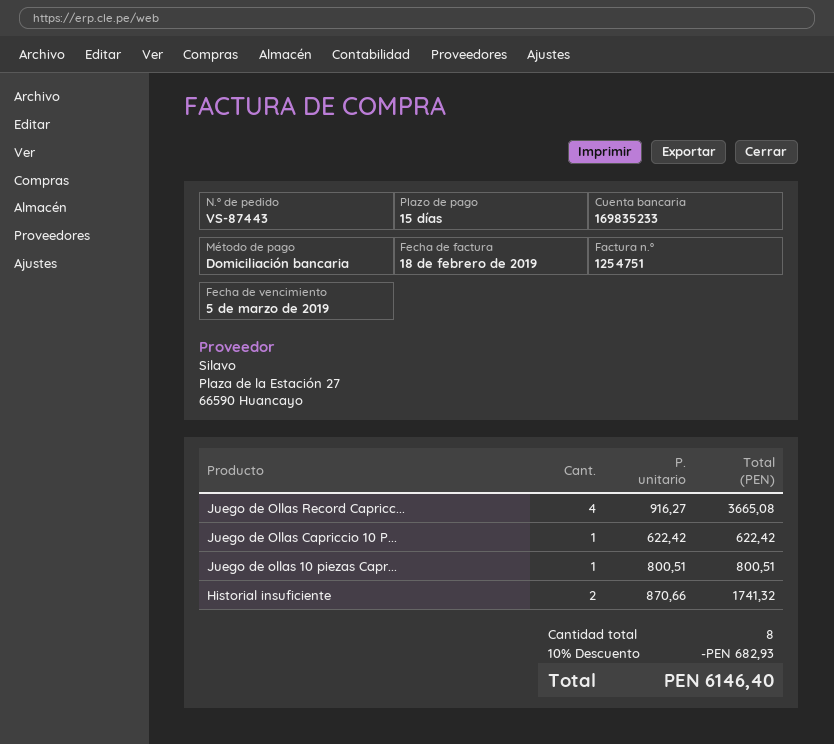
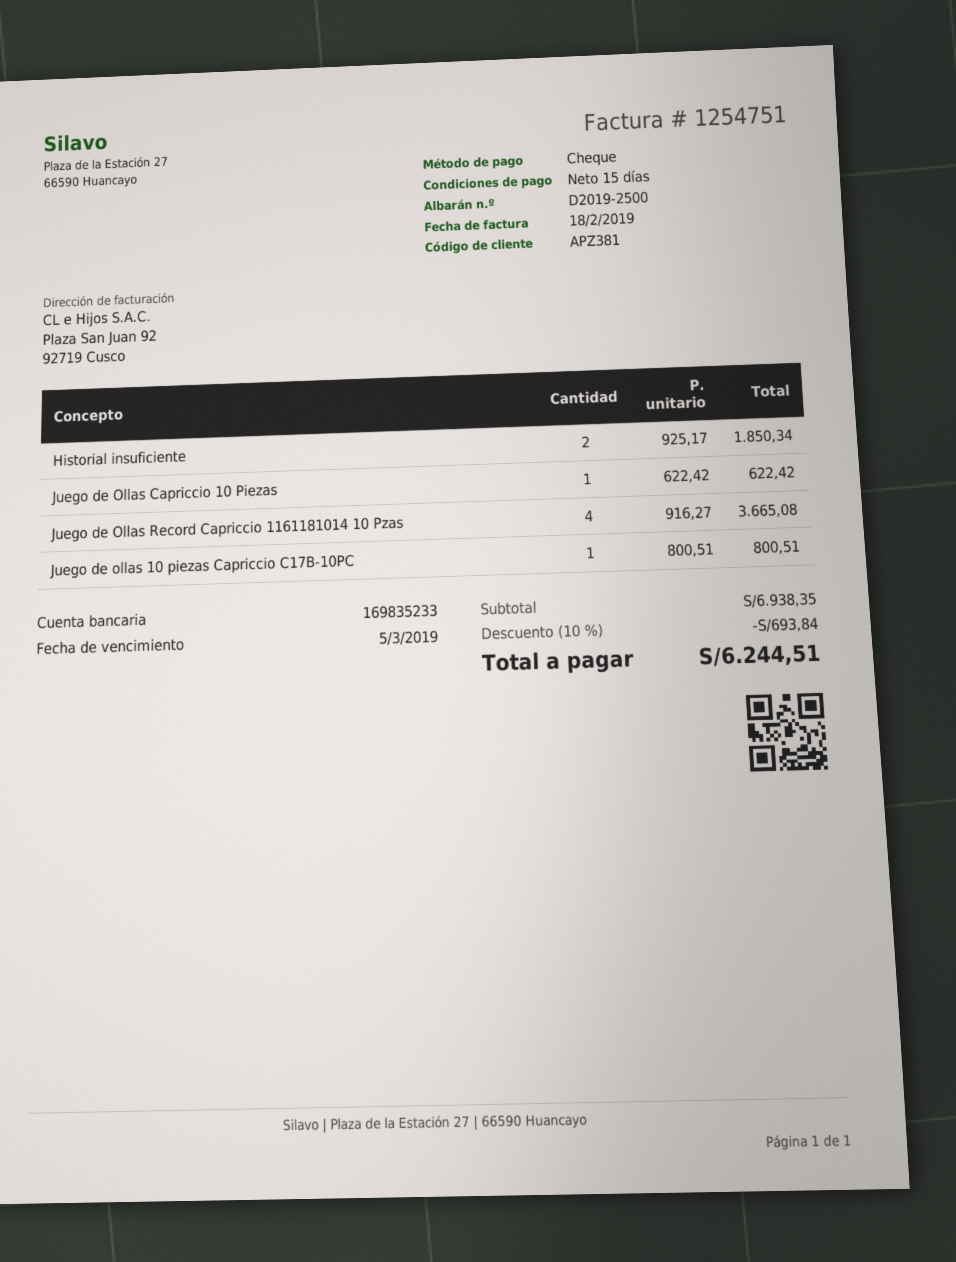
payment method: direct debit -> cheque
Historial insuficiente: 2 x 870.66 = 1741.32 -> 2 x 925.17 = 1850.34
discount: 10% = 682.93 -> 10% = 693.84
total: 6146.40 -> 6244.51

